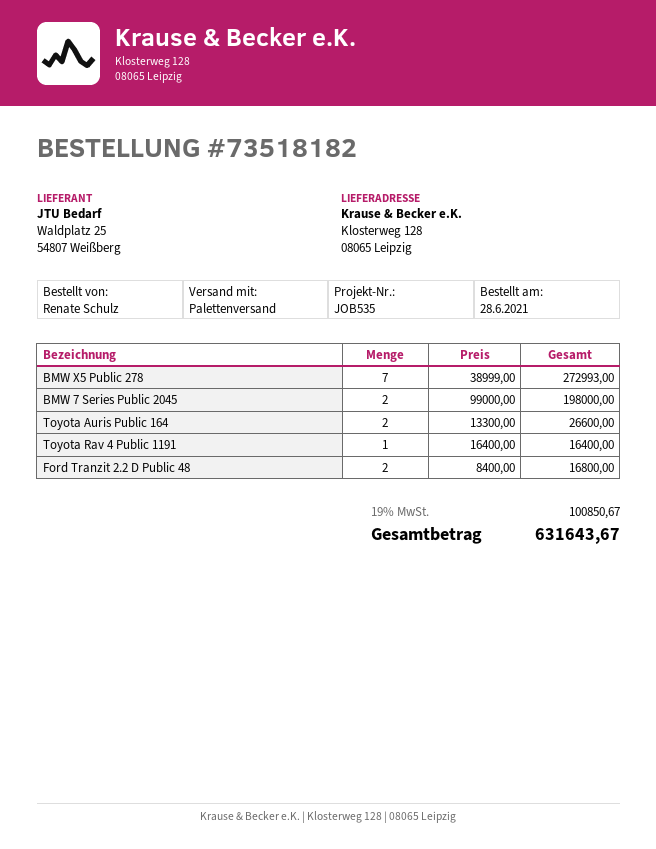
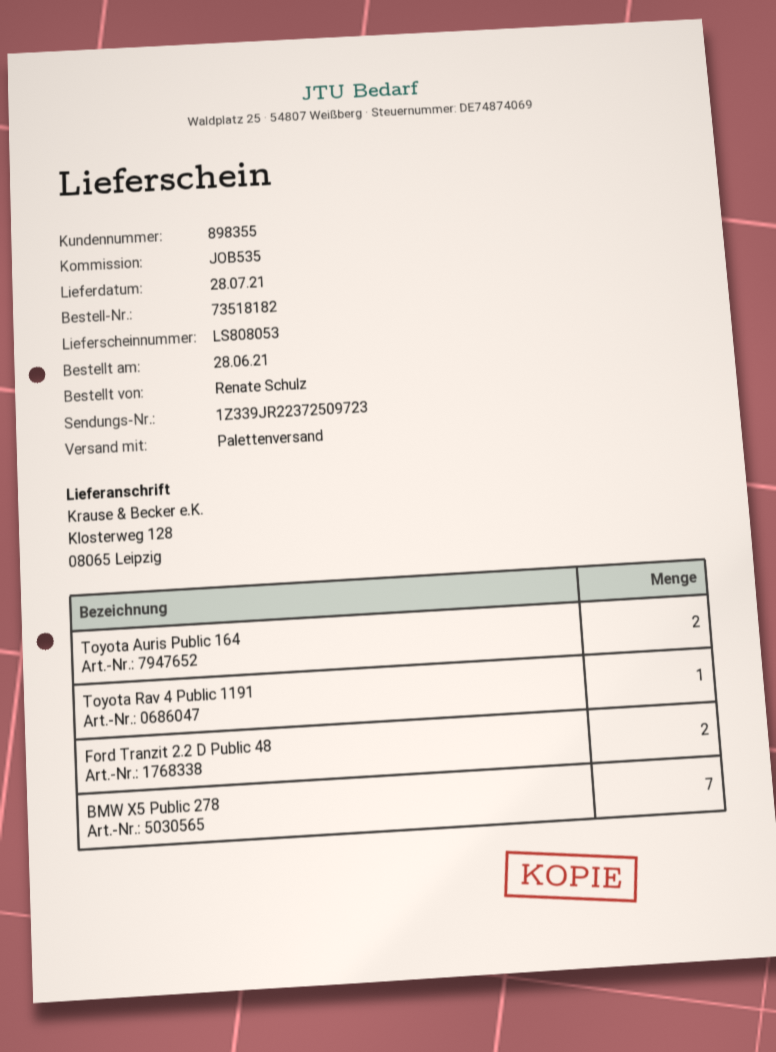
BMW 7 Series Public 2045: 2 -> none

